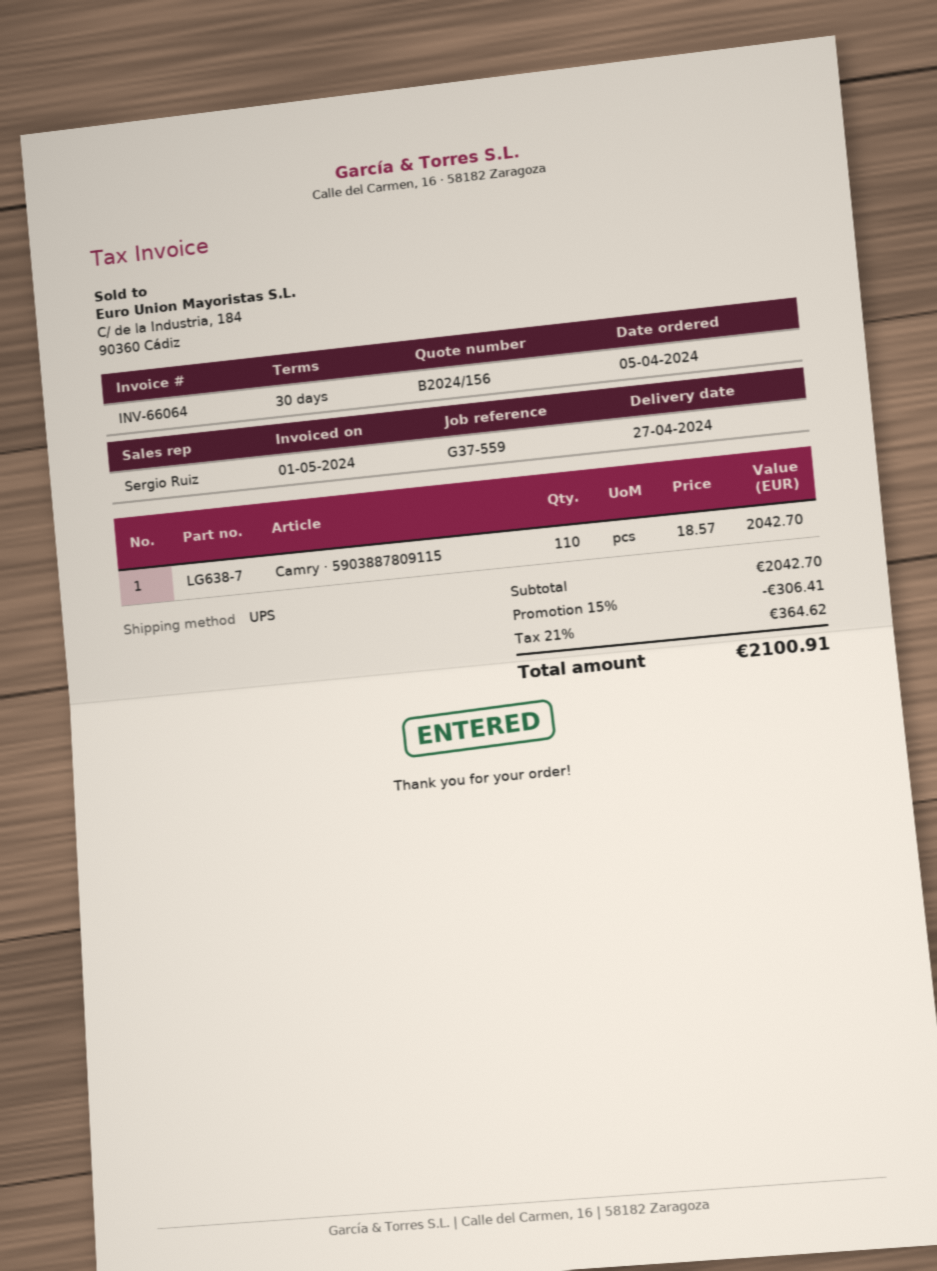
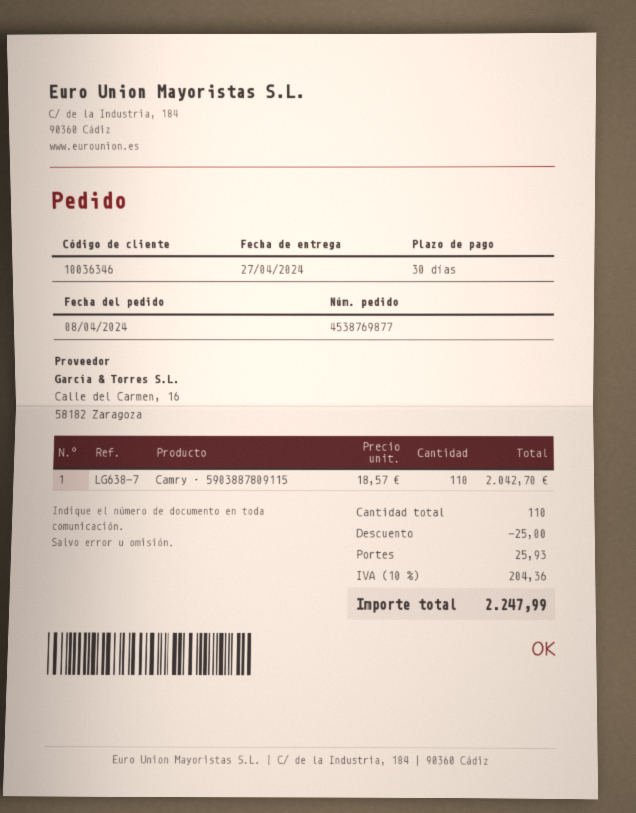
order date: 2024-04-05 -> 2024-04-08
discount: 306.41 -> 25.00
shipping: none -> 25.93
tax: 21% = 364.62 -> 10% = 204.36
total: 2100.91 -> 2247.99

